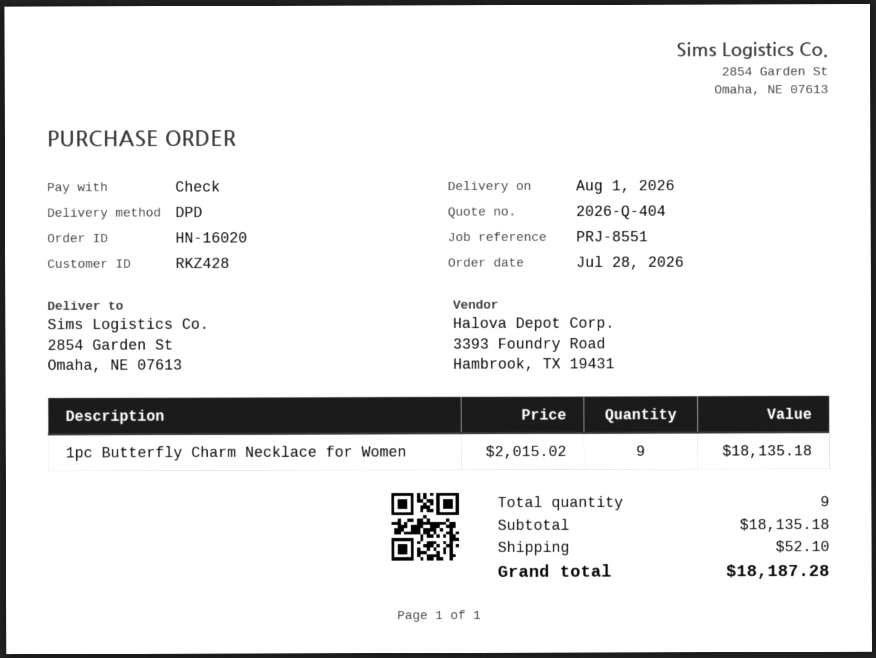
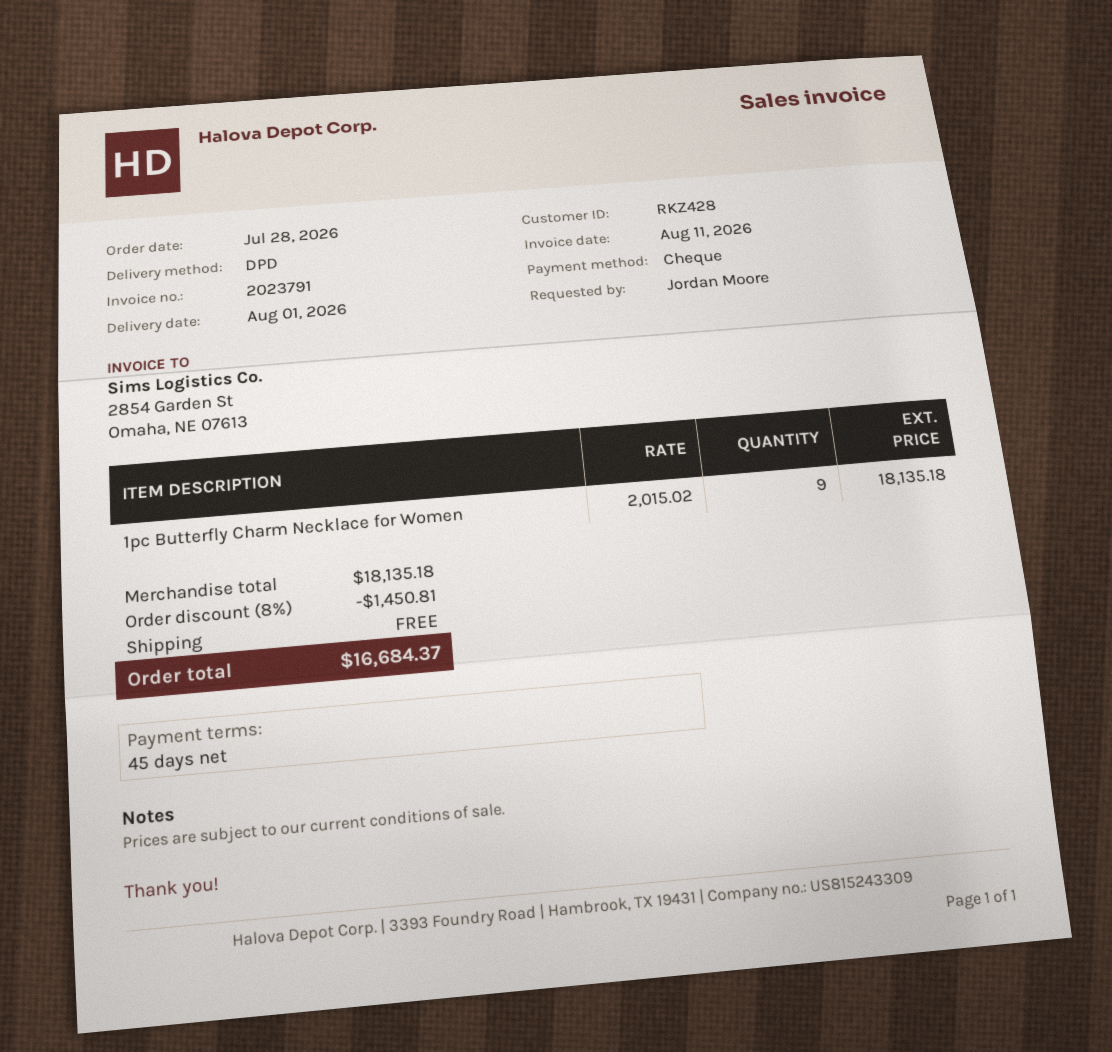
discount: none -> 8% = 1450.81
shipping: 52.10 -> 0.00
total: 18187.28 -> 16684.37

